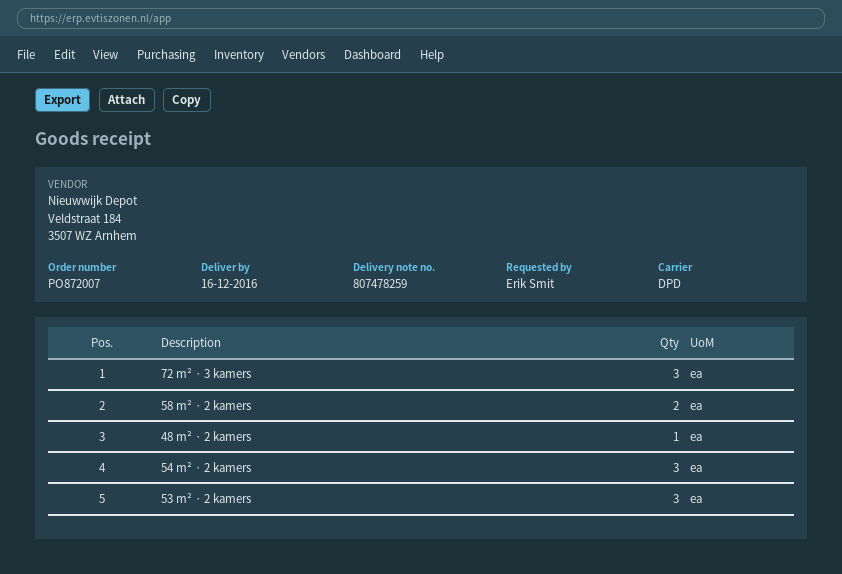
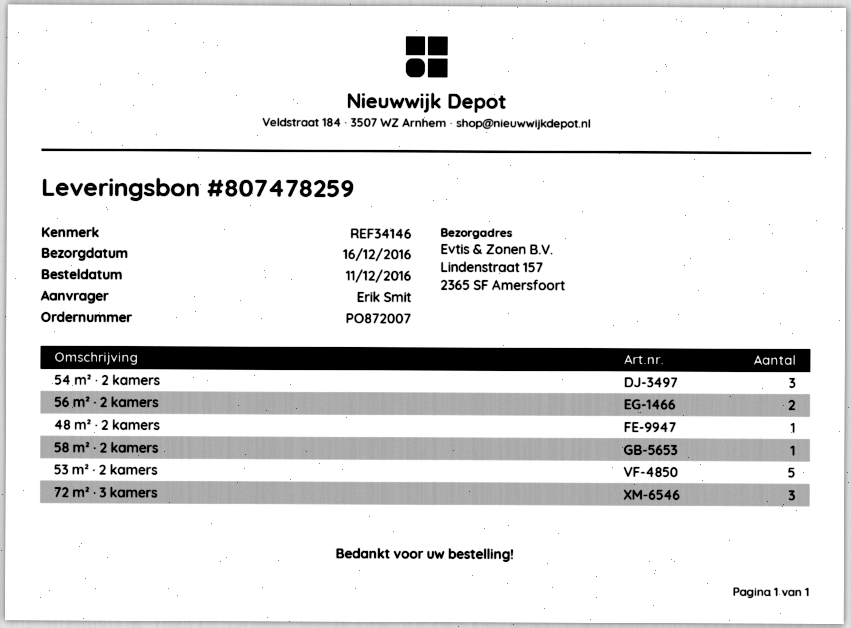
58 m² · 2 kamers: 2 -> 1
53 m² · 2 kamers: 3 -> 5
56 m² · 2 kamers: none -> 2

